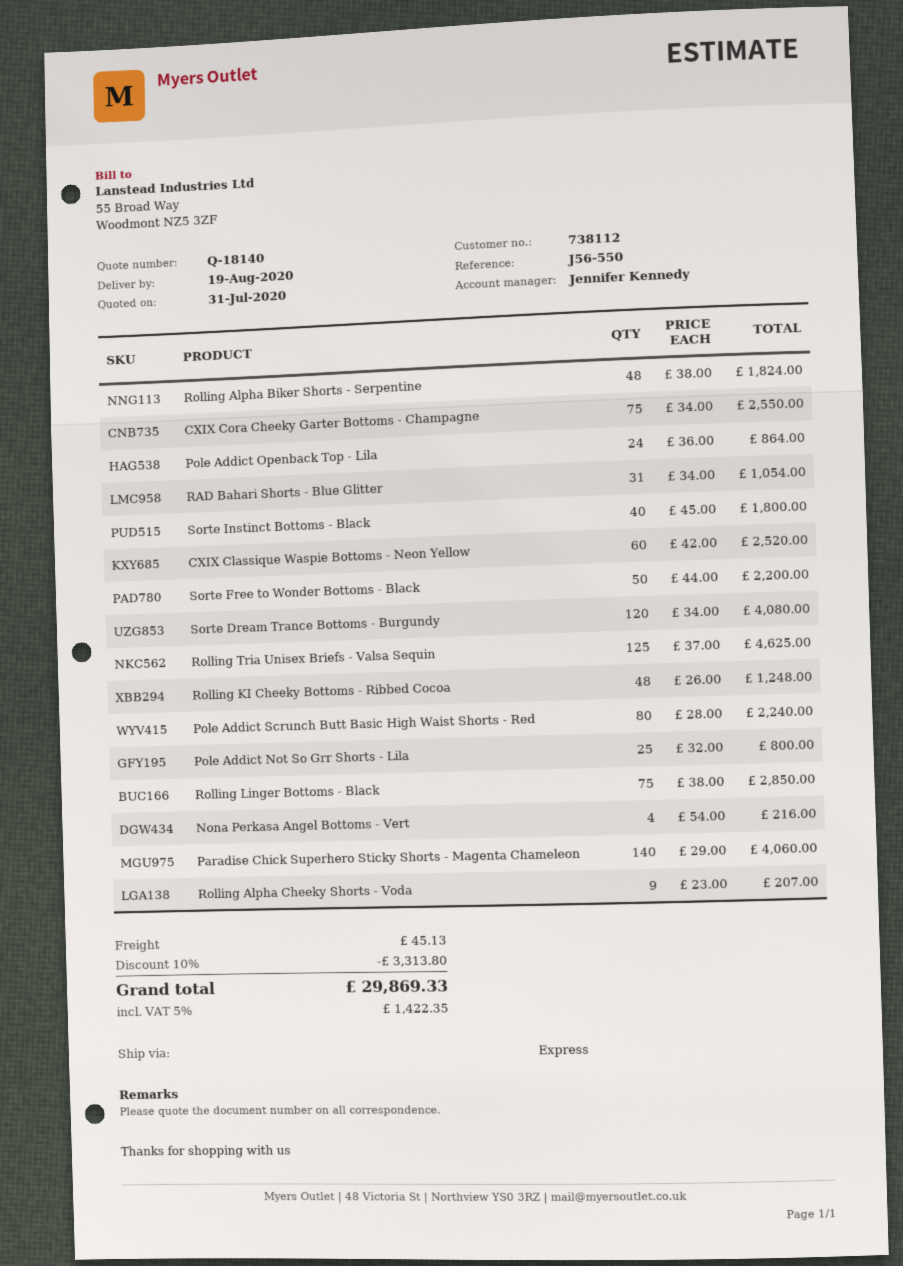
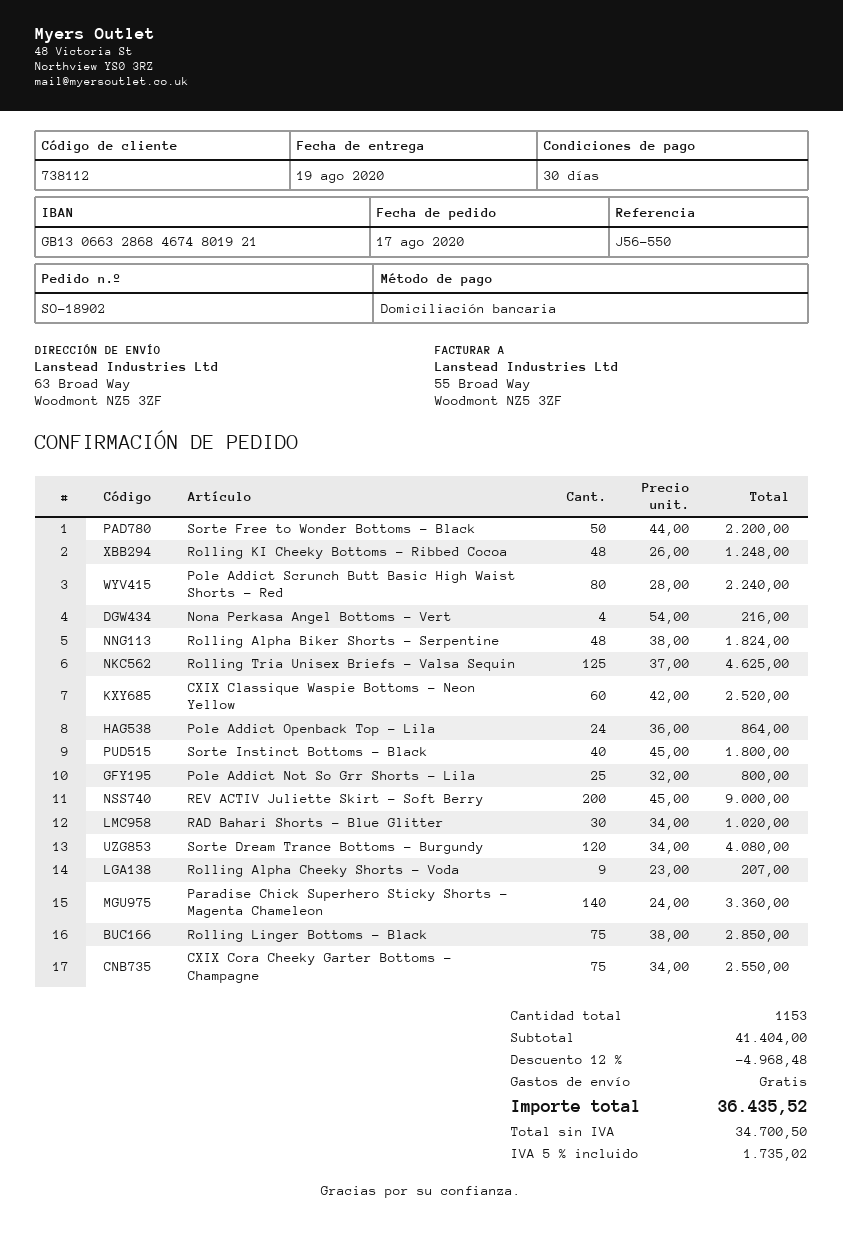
RAD Bahari Shorts - Blue Glitter: 31 x 34.00 = 1054.00 -> 30 x 34.00 = 1020.00
Paradise Chick Superhero Sticky Shorts - Magenta Chameleon: 140 x 29.00 = 4060.00 -> 140 x 24.00 = 3360.00
REV ACTIV Juliette Skirt - Soft Berry: none -> 200 x 45.00 = 9000.00
discount: 10% = 3313.80 -> 12% = 4968.48
shipping: 45.13 -> 0.00
tax: 5% = 1422.35 -> 5% = 1735.02
total: 29869.33 -> 36435.52

